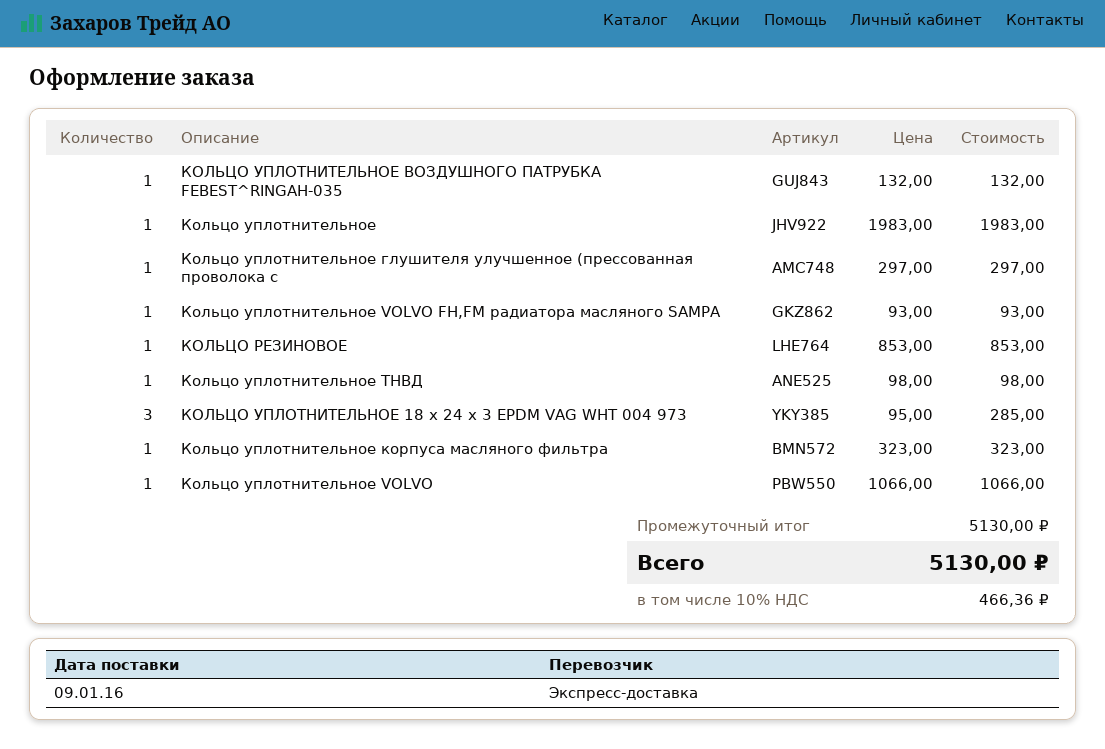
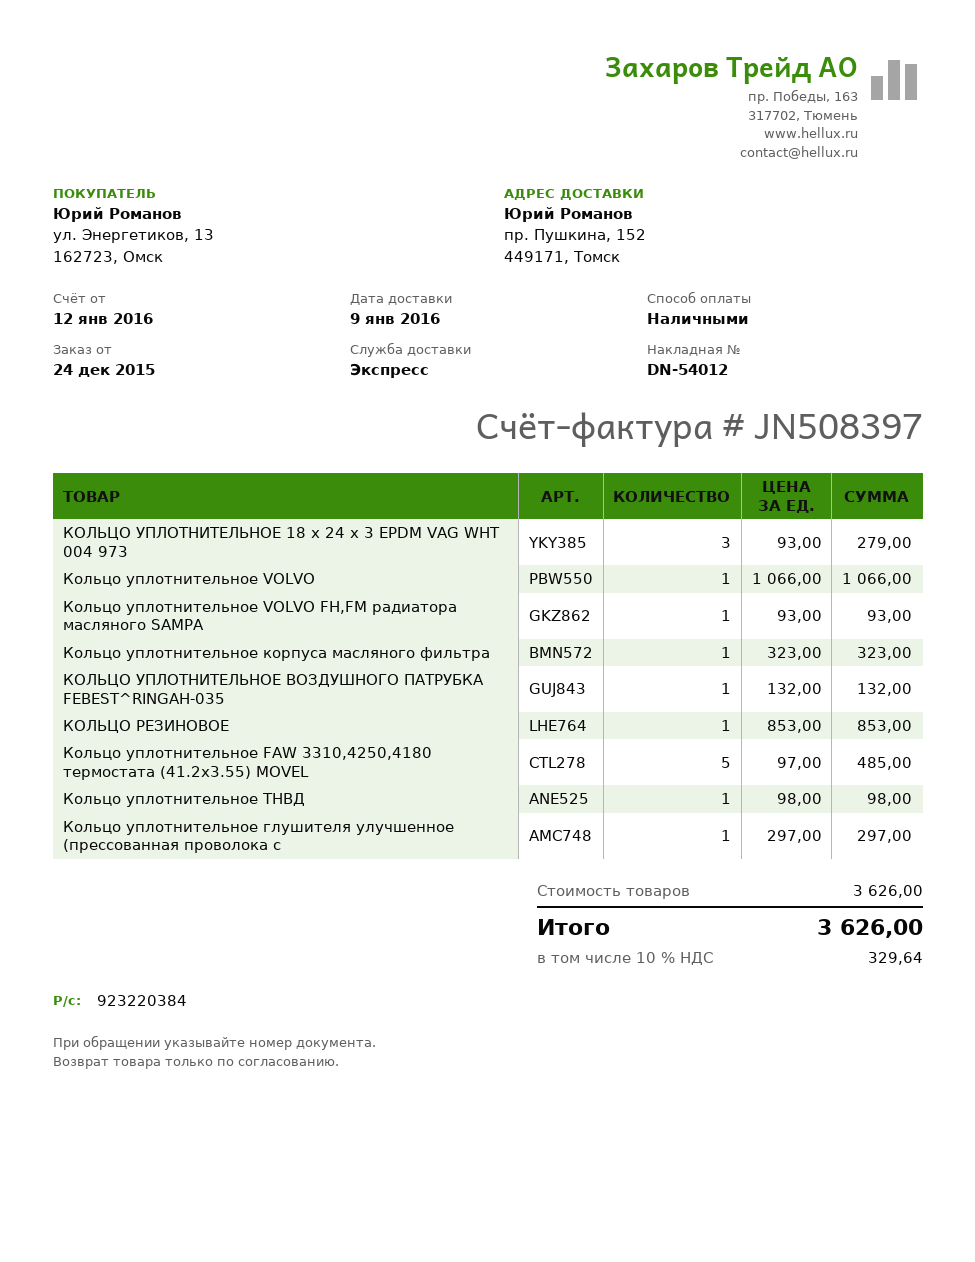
Кольцо уплотнительное: 1 x 1983.00 = 1983.00 -> none
КОЛЬЦО УПЛОТНИТЕЛЬНОЕ 18 x 24 x 3 EPDM VAG WHT 004 973: 3 x 95.00 = 285.00 -> 3 x 93.00 = 279.00
Кольцо уплотнительное FAW 3310,4250,4180 термостата (41.2х3.55) MOVEL: none -> 5 x 97.00 = 485.00
subtotal: 5130.00 -> 3626.00
tax: 10% = 466.36 -> 10% = 329.64
total: 5130.00 -> 3626.00

